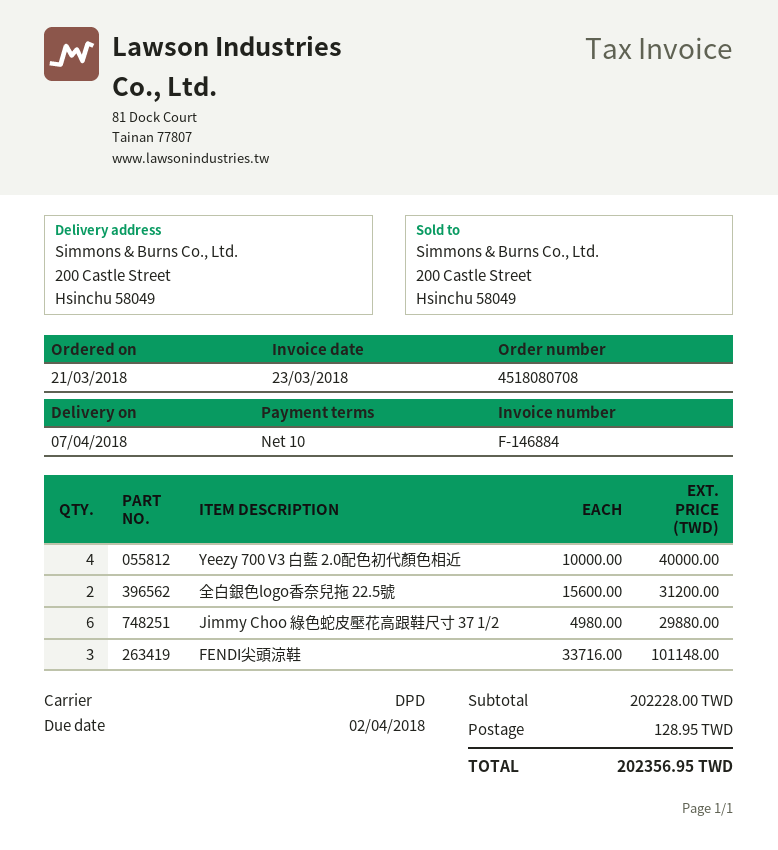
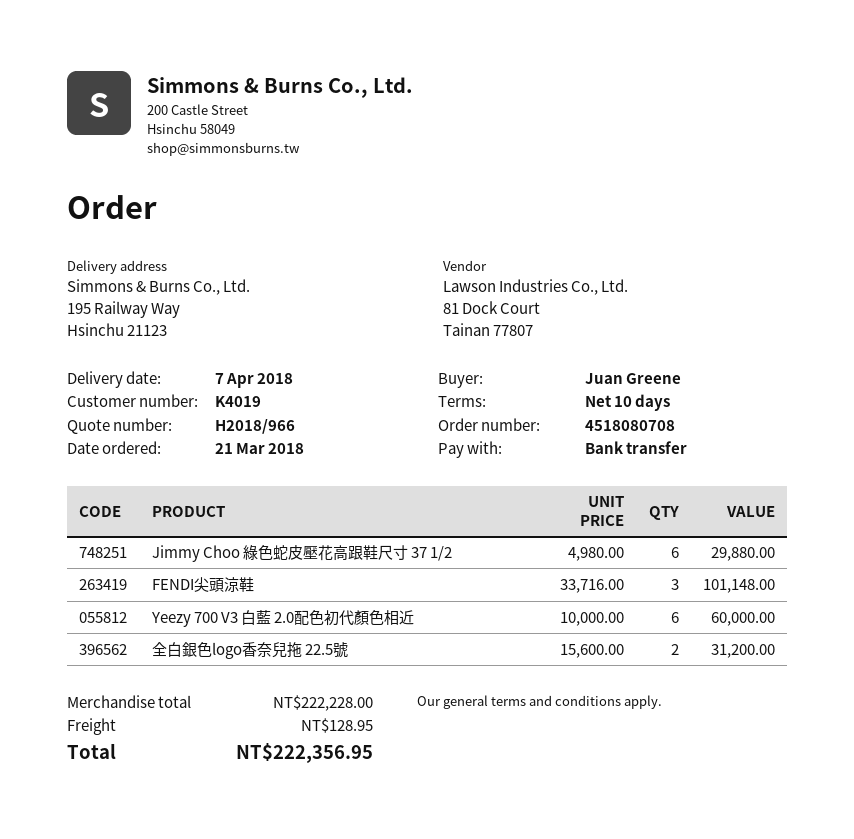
ship to: 200 Castle Street, Hsinchu 58049 -> 195 Railway Way, Hsinchu 21123
Yeezy 700 V3 白藍 2.0配色初代顏色相近: 4 x 10000.00 = 40000.00 -> 6 x 10000.00 = 60000.00
subtotal: 202228.00 -> 222228.00
total: 202356.95 -> 222356.95

